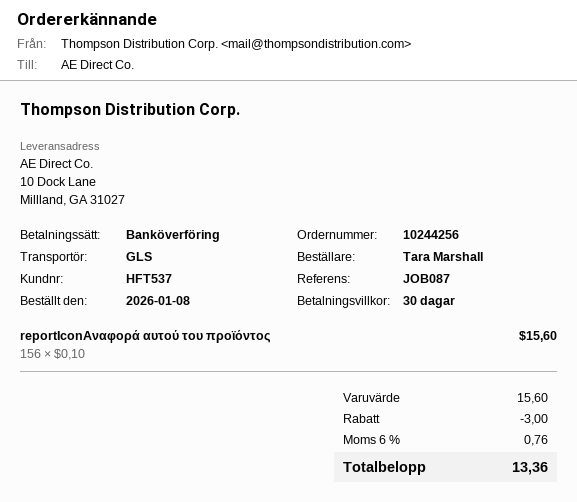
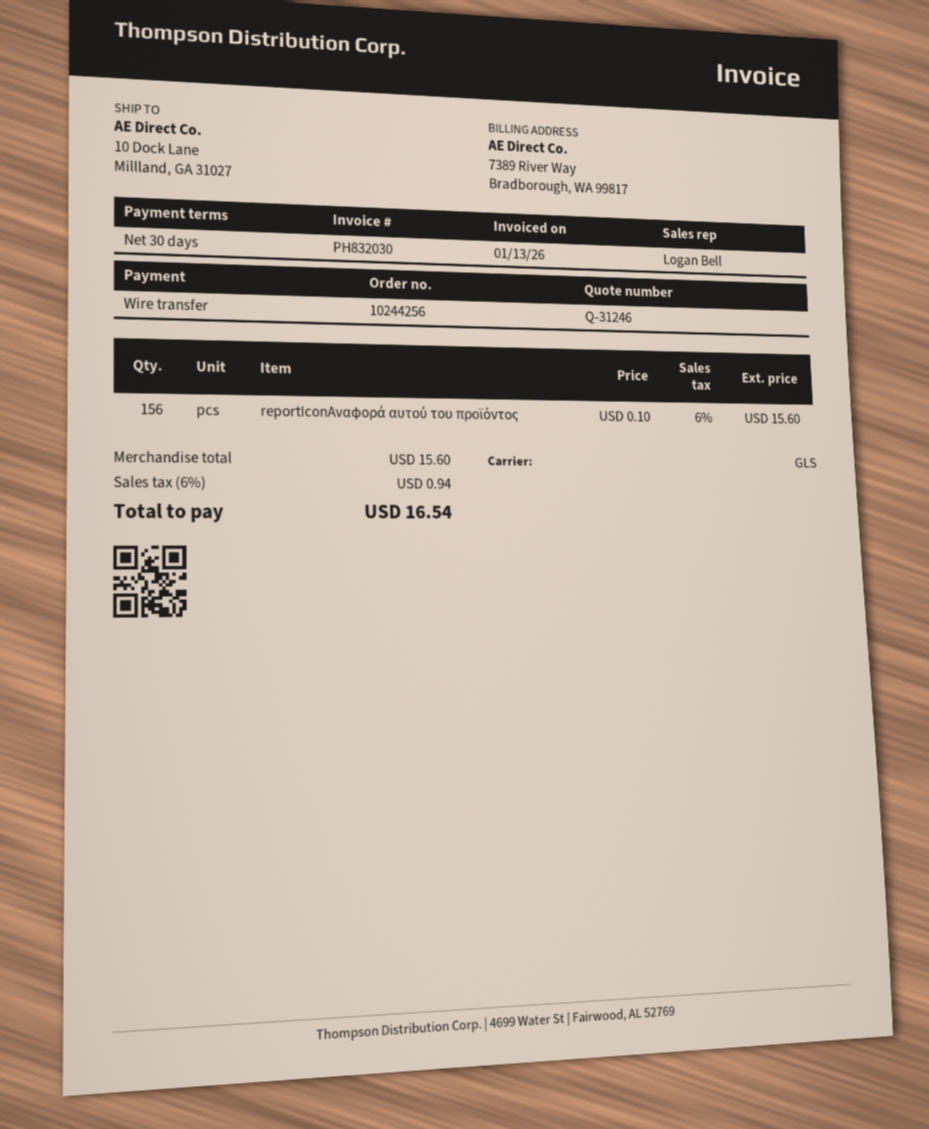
discount: 3.00 -> none
tax: 6% = 0.76 -> 6% = 0.94
total: 13.36 -> 16.54

